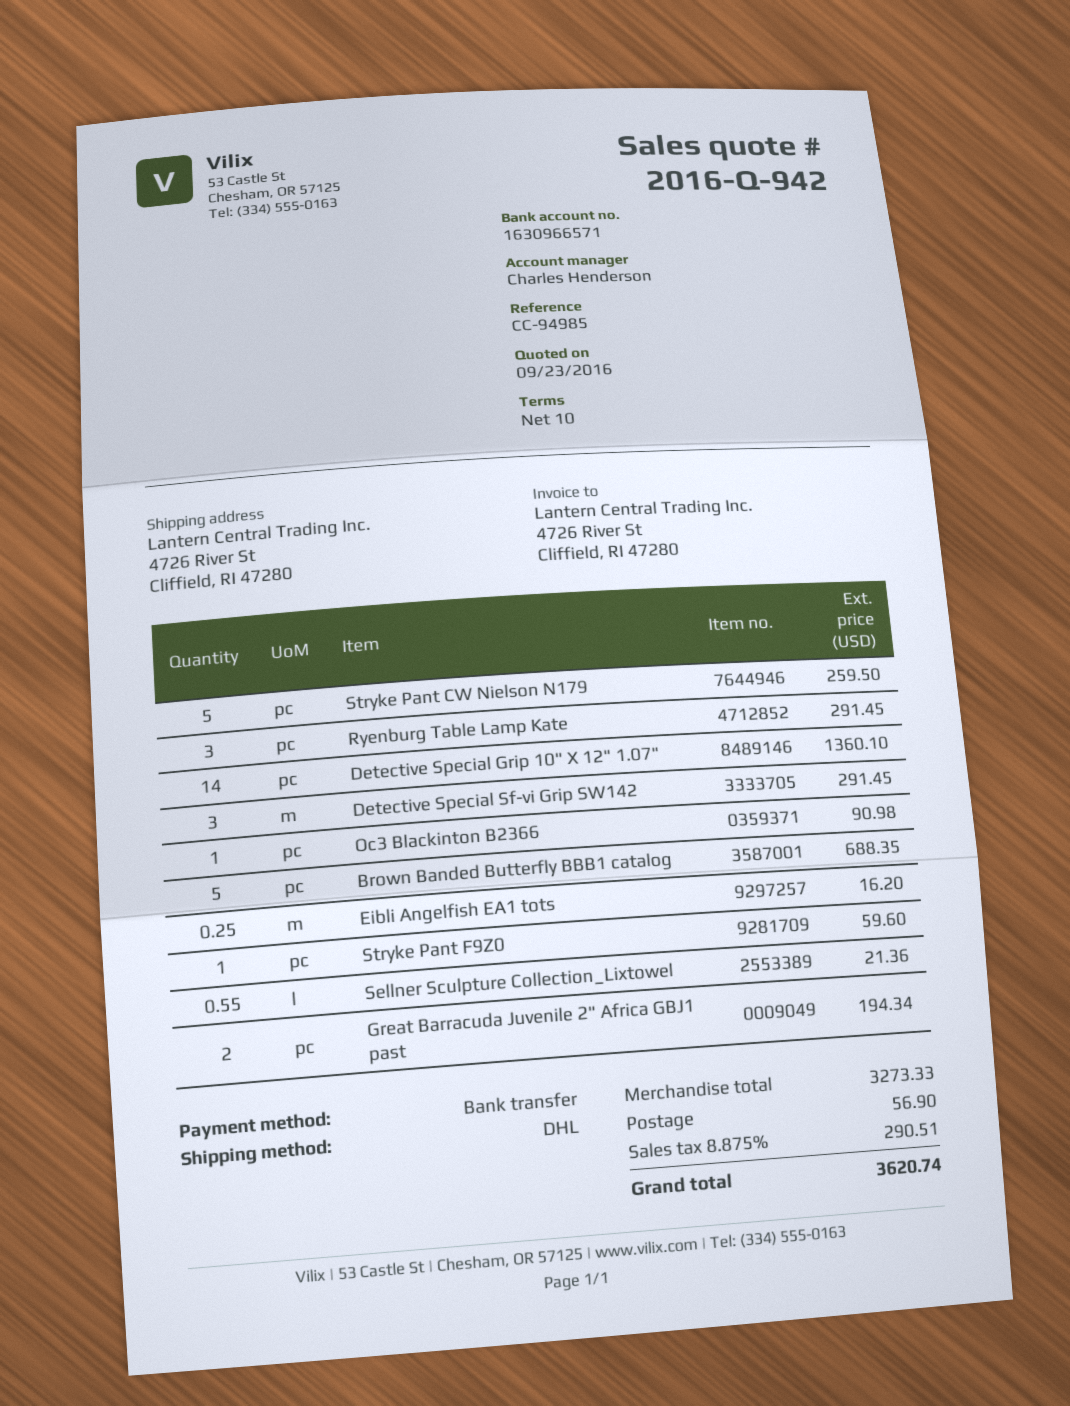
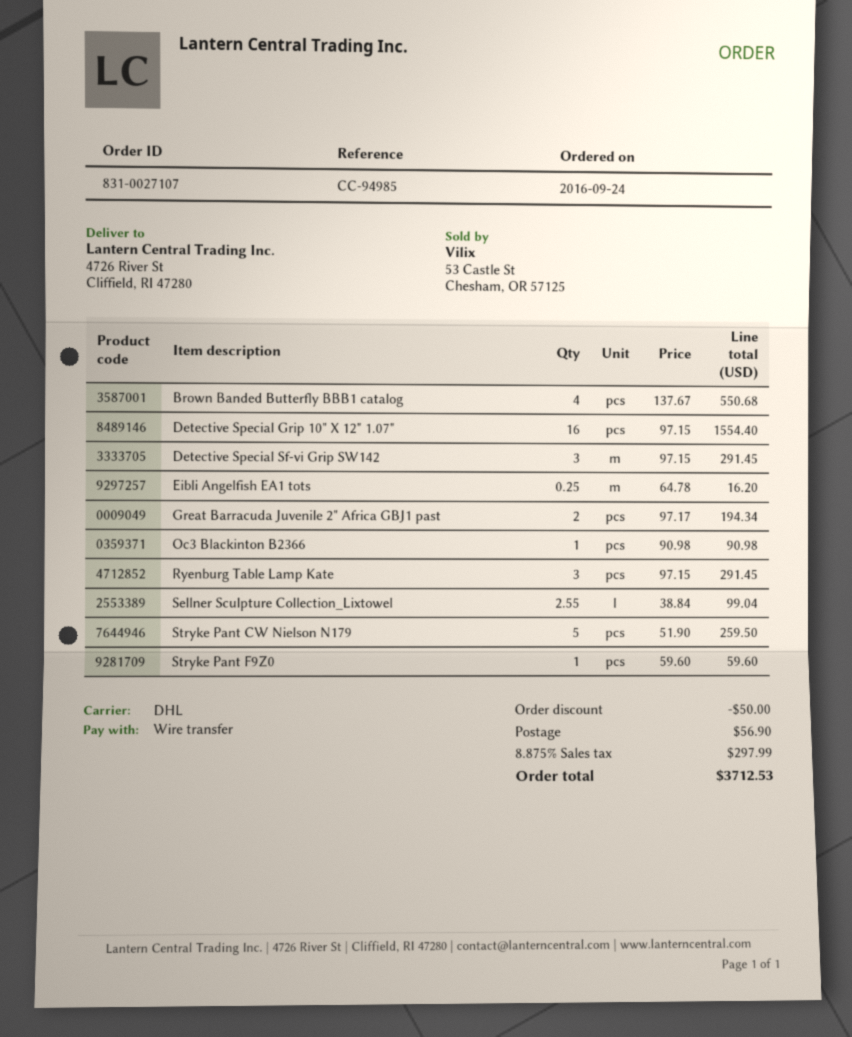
Detective Special Grip 10" X 12" 1.07": 14 for 1360.10 -> 16 for 1554.40
Brown Banded Butterfly BBB1 catalog: 5 for 688.35 -> 4 for 550.68
Sellner Sculpture Collection_Lixtowel: 0.55 for 21.36 -> 2.55 for 99.04
discount: none -> 50.00
tax: 8.875% = 290.51 -> 8.875% = 297.99
total: 3620.74 -> 3712.53

